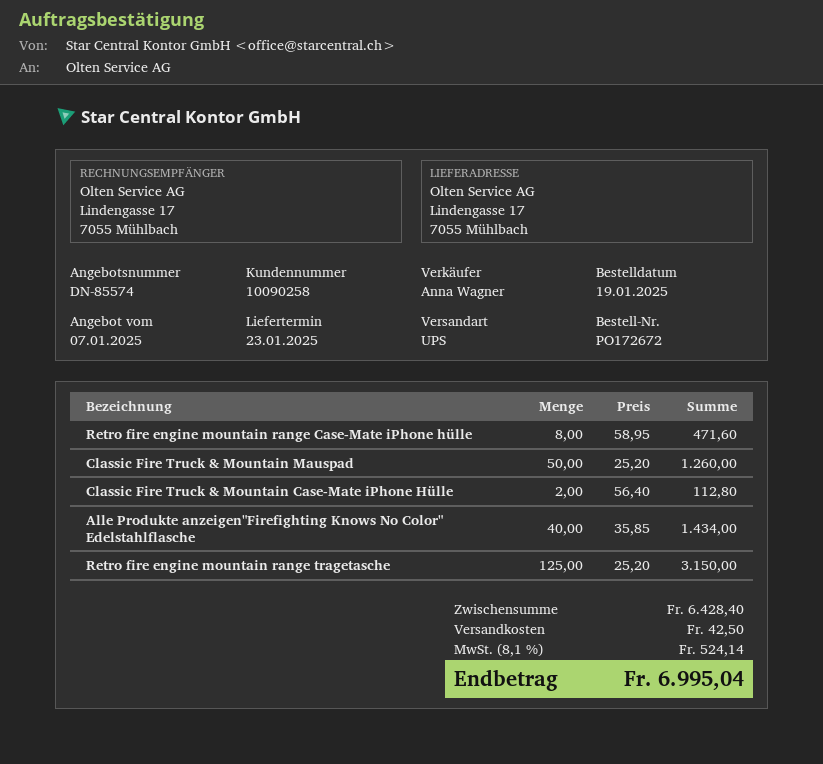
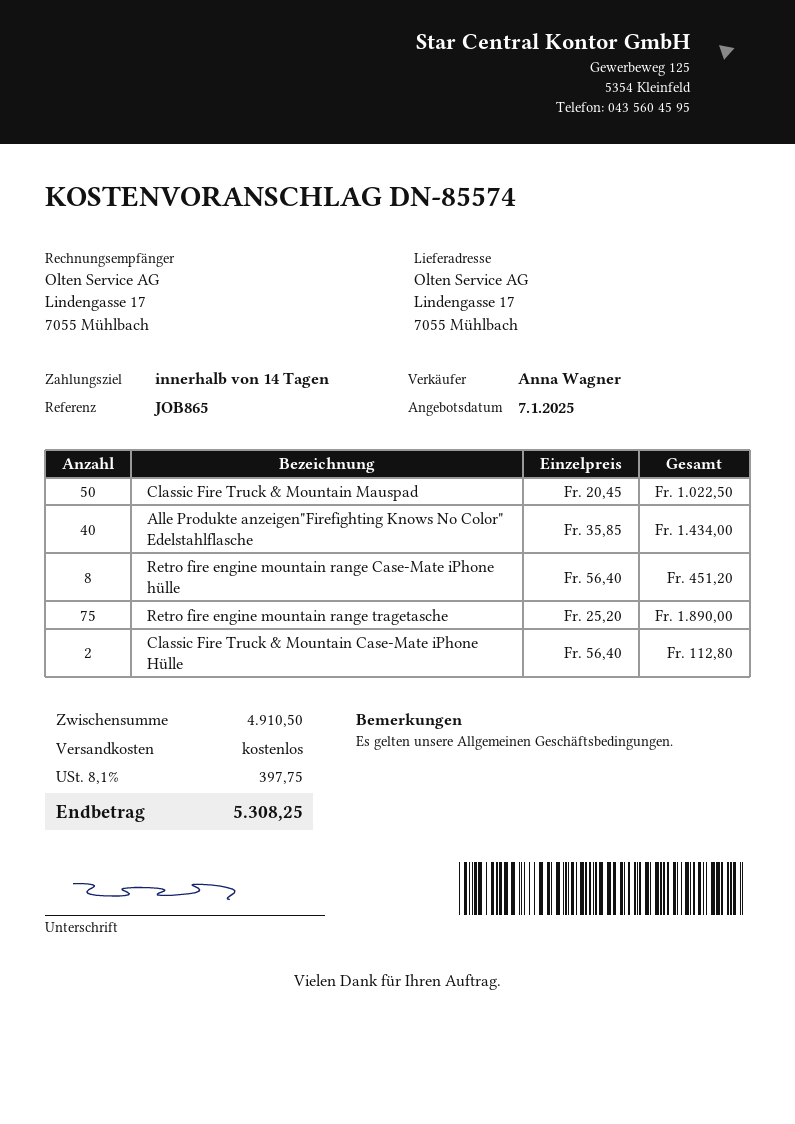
Retro fire engine mountain range Case-Mate iPhone hülle: 8 x 58.95 = 471.60 -> 8 x 56.40 = 451.20
Classic Fire Truck & Mountain Mauspad: 50 x 25.20 = 1260.00 -> 50 x 20.45 = 1022.50
Retro fire engine mountain range tragetasche: 125 x 25.20 = 3150.00 -> 75 x 25.20 = 1890.00
subtotal: 6428.40 -> 4910.50
shipping: 42.50 -> 0.00
tax: 8.1% = 524.14 -> 8.1% = 397.75
total: 6995.04 -> 5308.25

